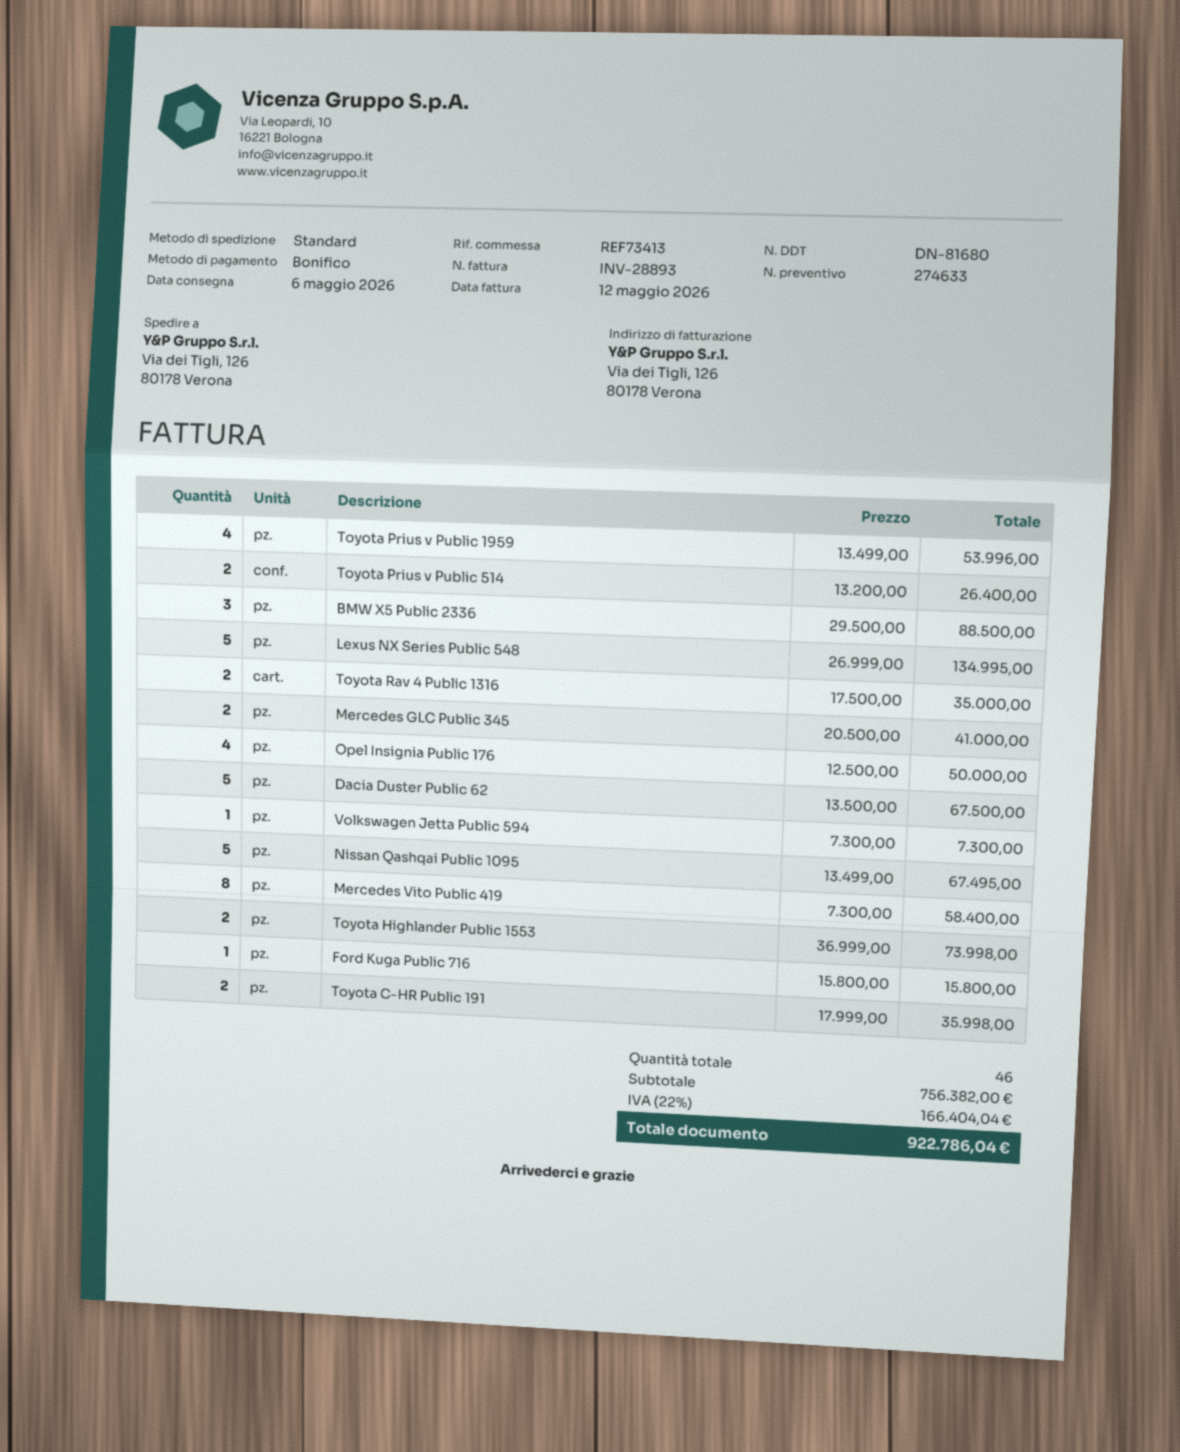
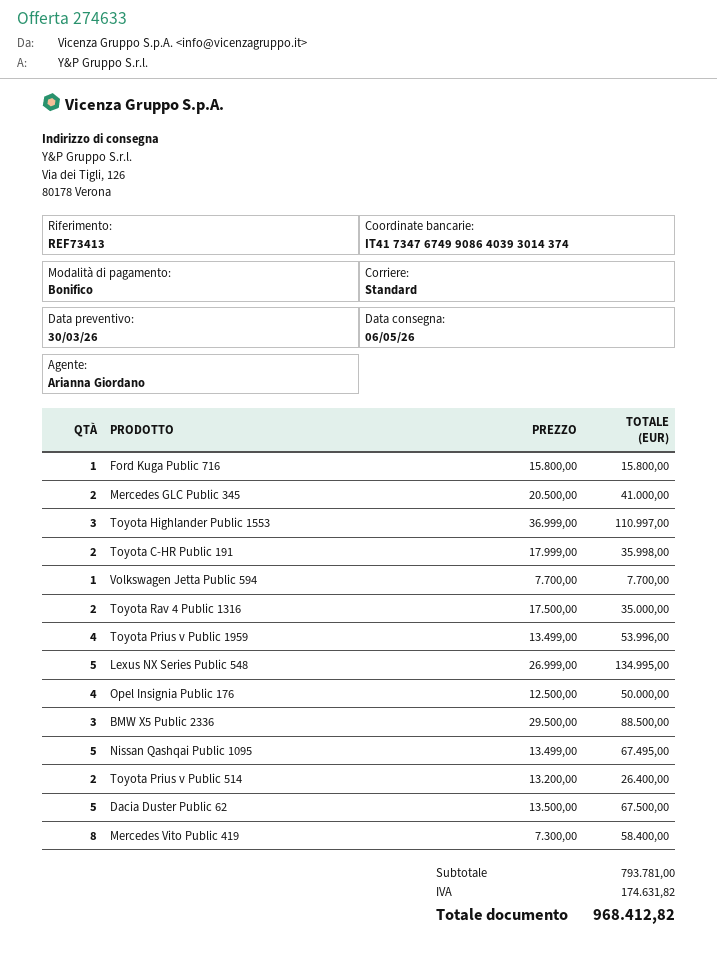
Volkswagen Jetta Public 594: 1 x 7300.00 = 7300.00 -> 1 x 7700.00 = 7700.00
Toyota Highlander Public 1553: 2 x 36999.00 = 73998.00 -> 3 x 36999.00 = 110997.00
subtotal: 756382.00 -> 793781.00
tax: 166404.04 -> 174631.82
total: 922786.04 -> 968412.82

